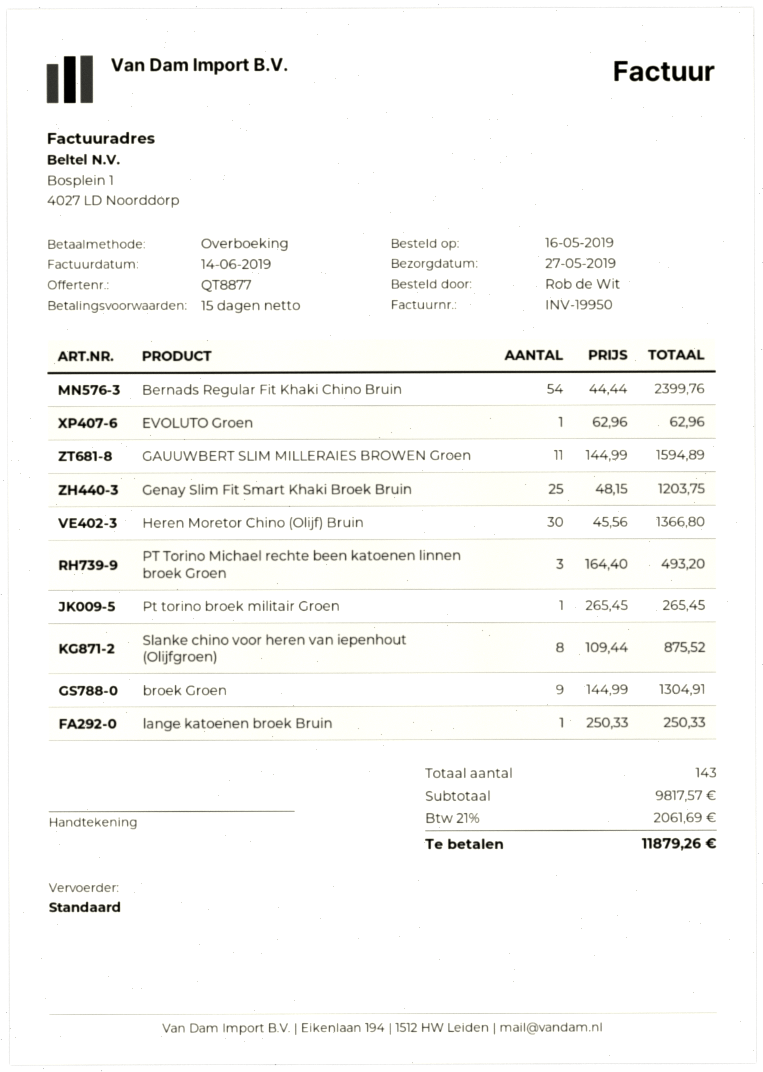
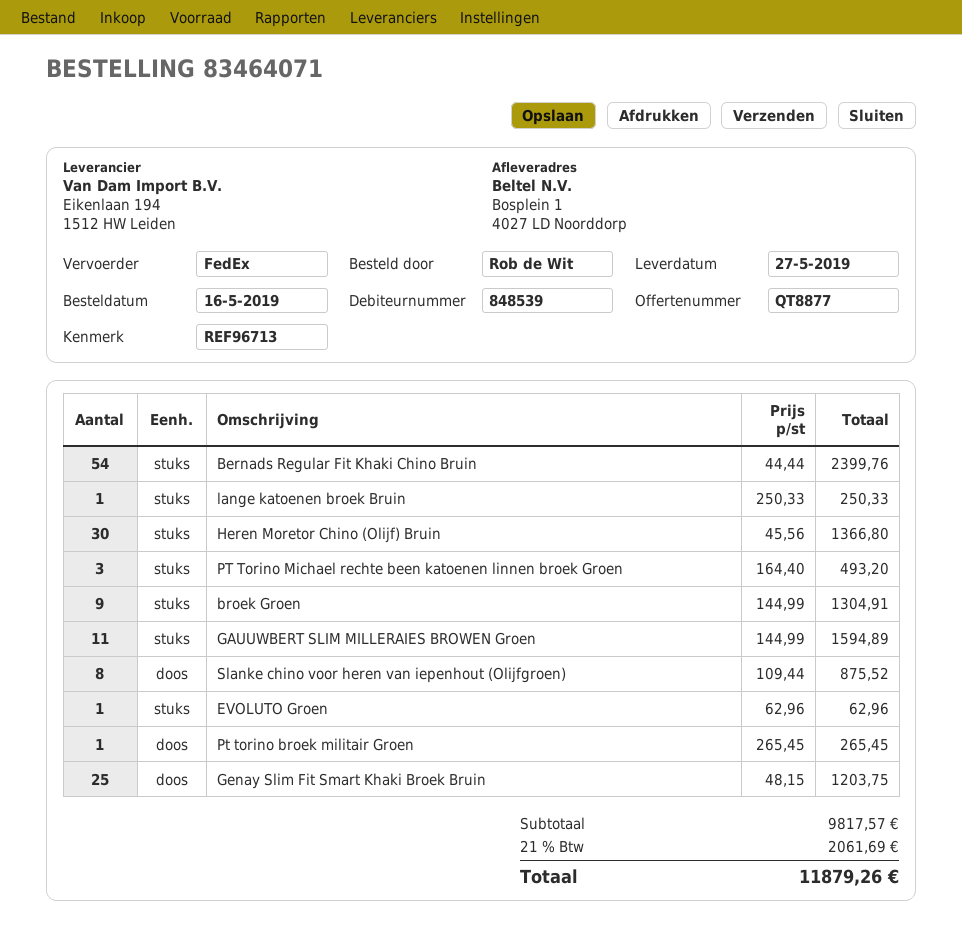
shipping method: standard -> FedEx

